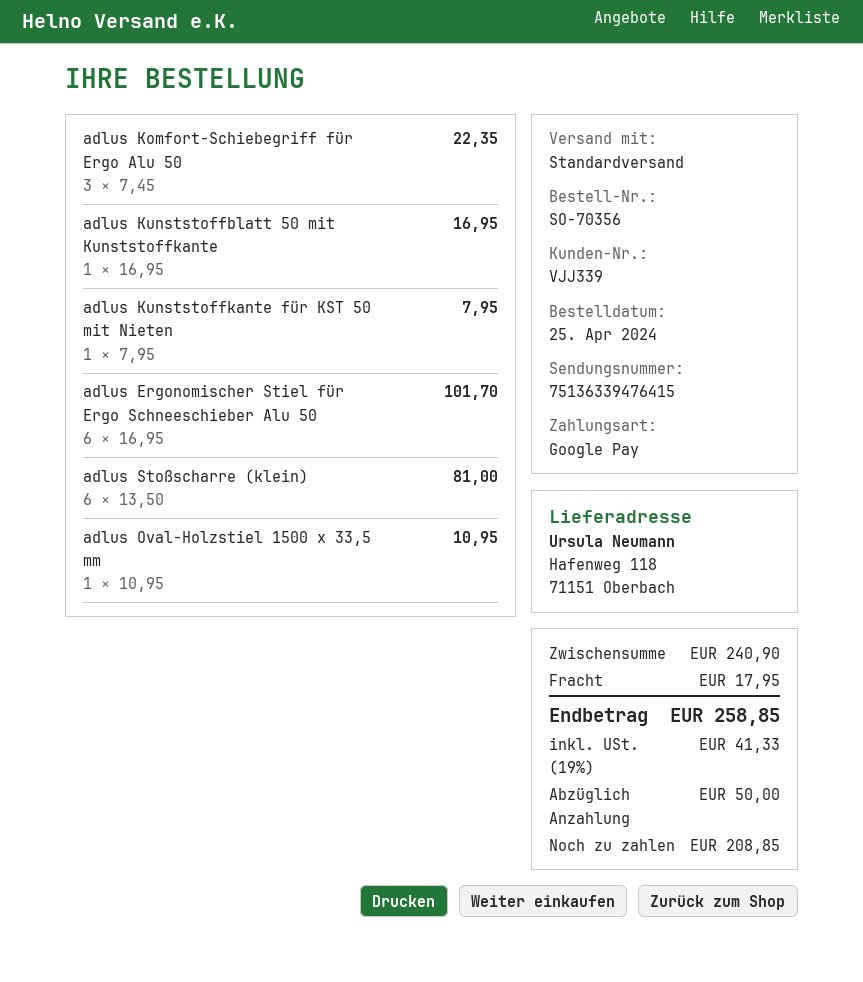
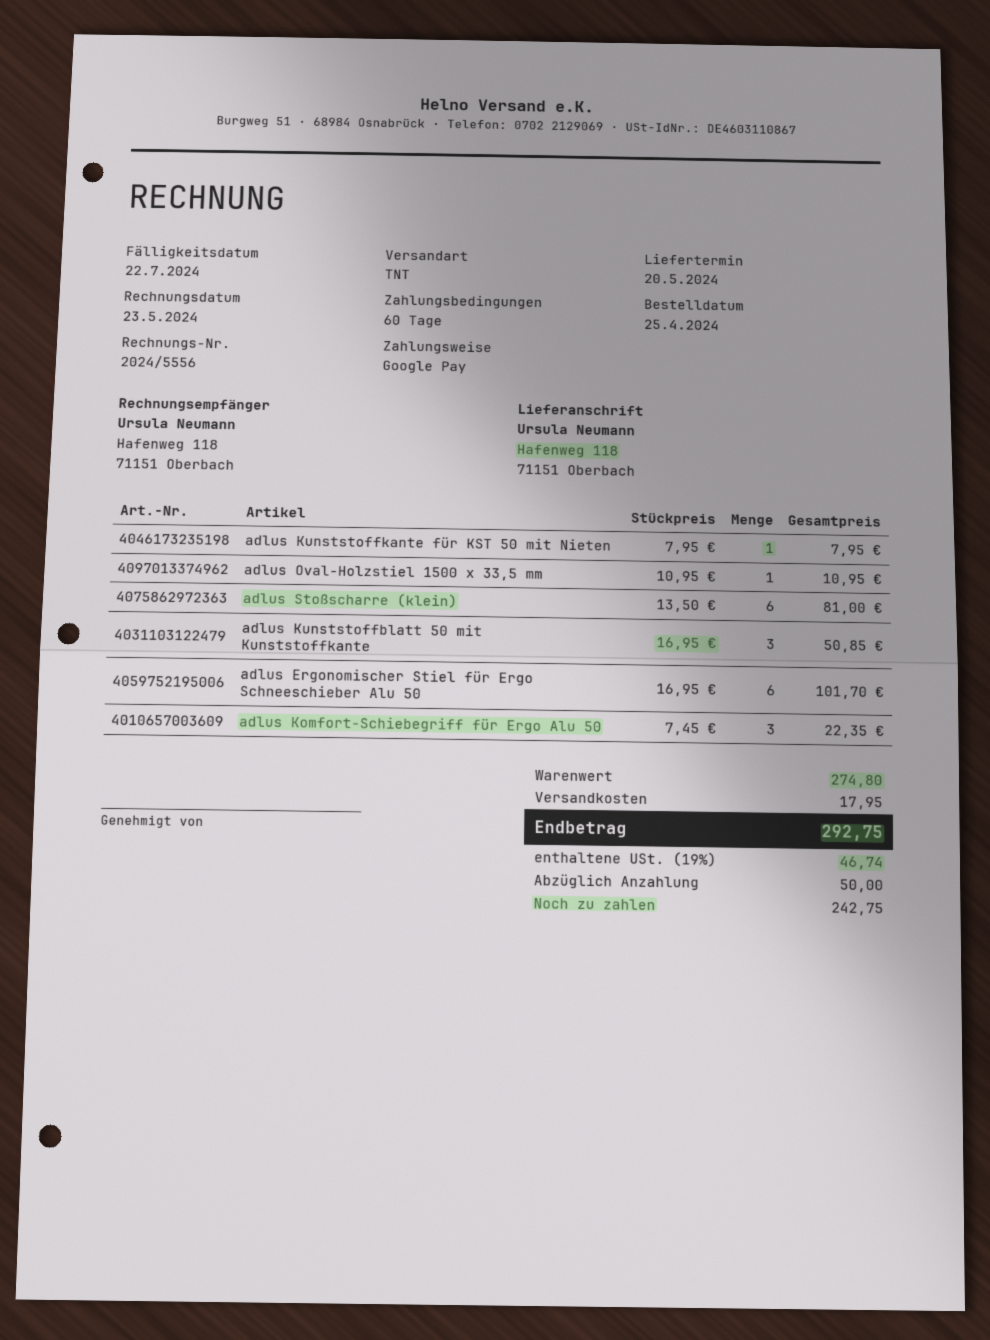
shipping method: standard -> TNT
adlus Kunststoffblatt 50 mit Kunststoffkante: 1 x 16.95 = 16.95 -> 3 x 16.95 = 50.85
subtotal: 240.90 -> 274.80
tax: 19% = 41.33 -> 19% = 46.74
total: 258.85 -> 292.75
balance: 208.85 -> 242.75

